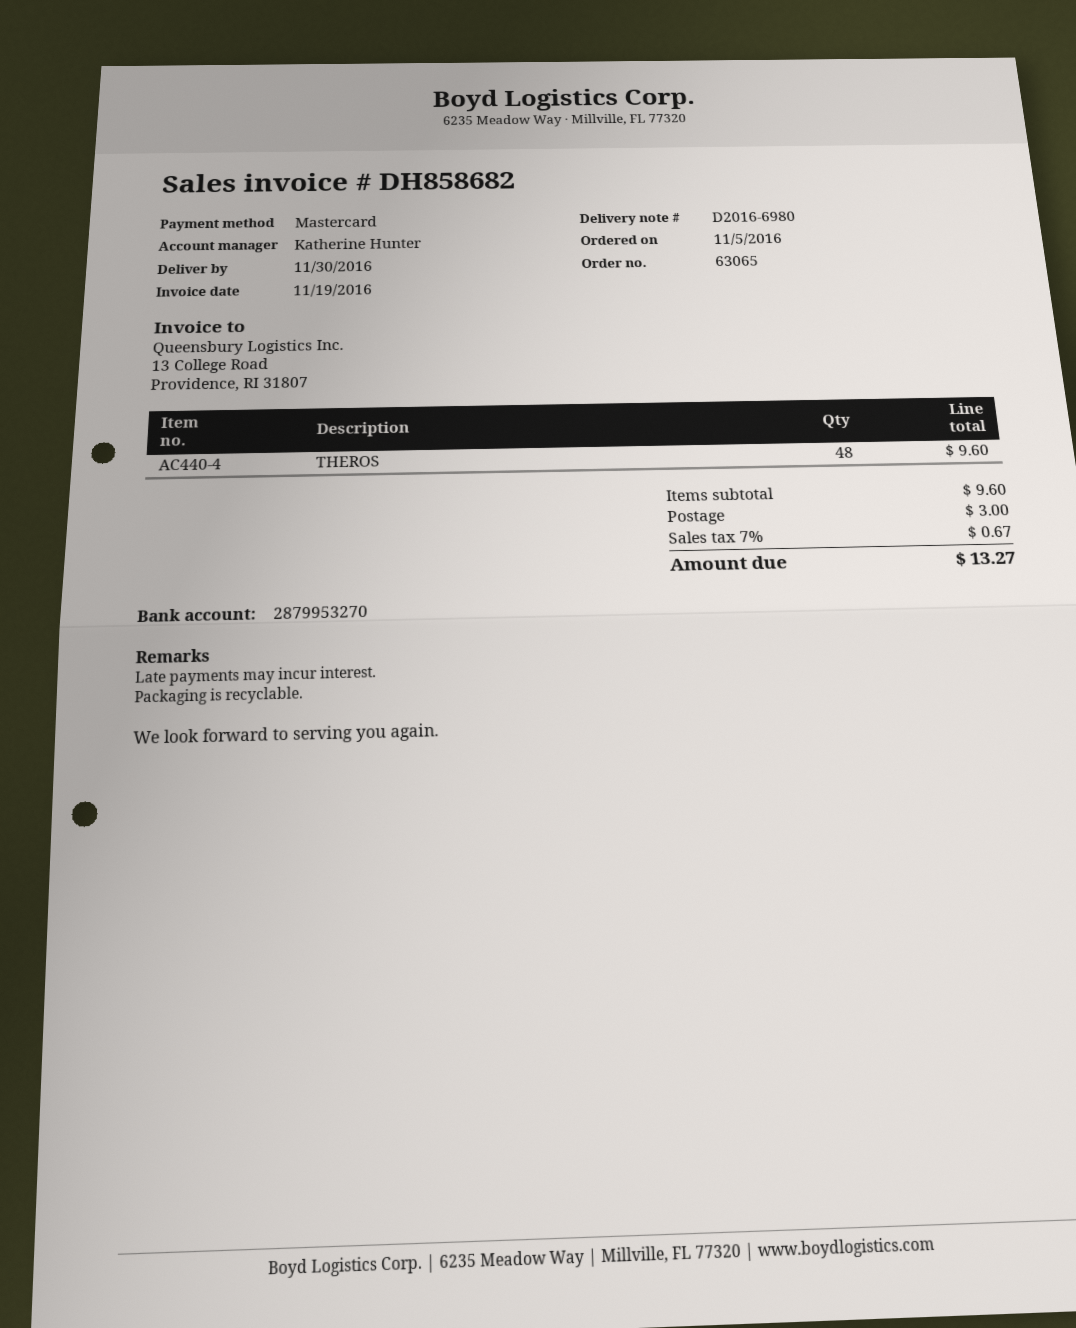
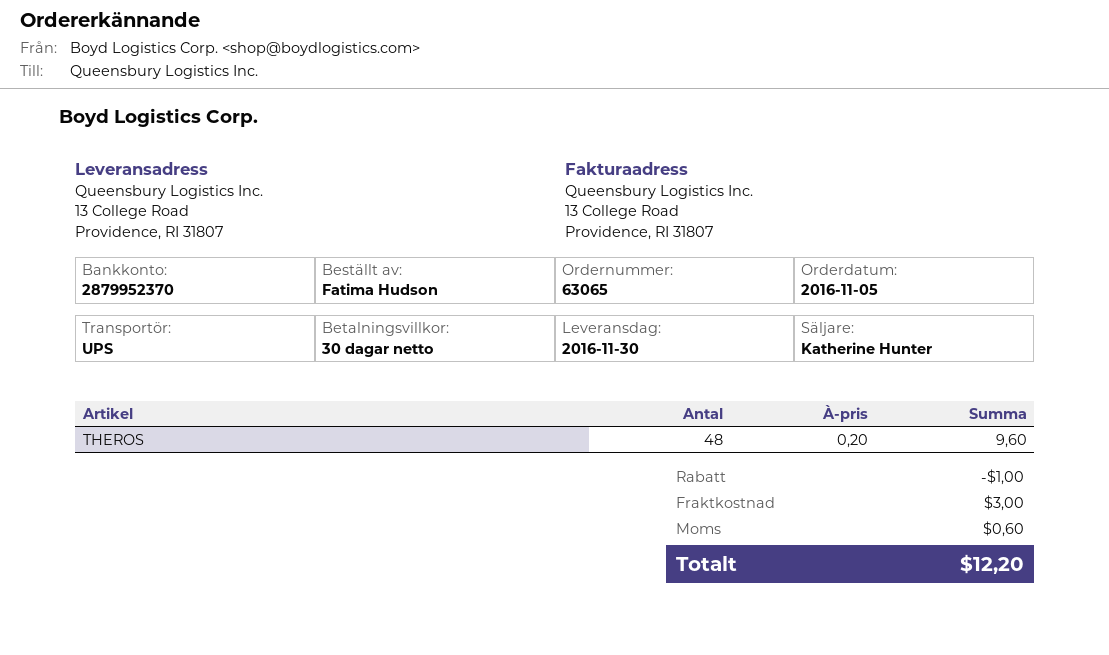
bank account: 2879953270 -> 2879952370
discount: none -> 1.00
tax: 0.67 -> 0.60
total: 13.27 -> 12.20

